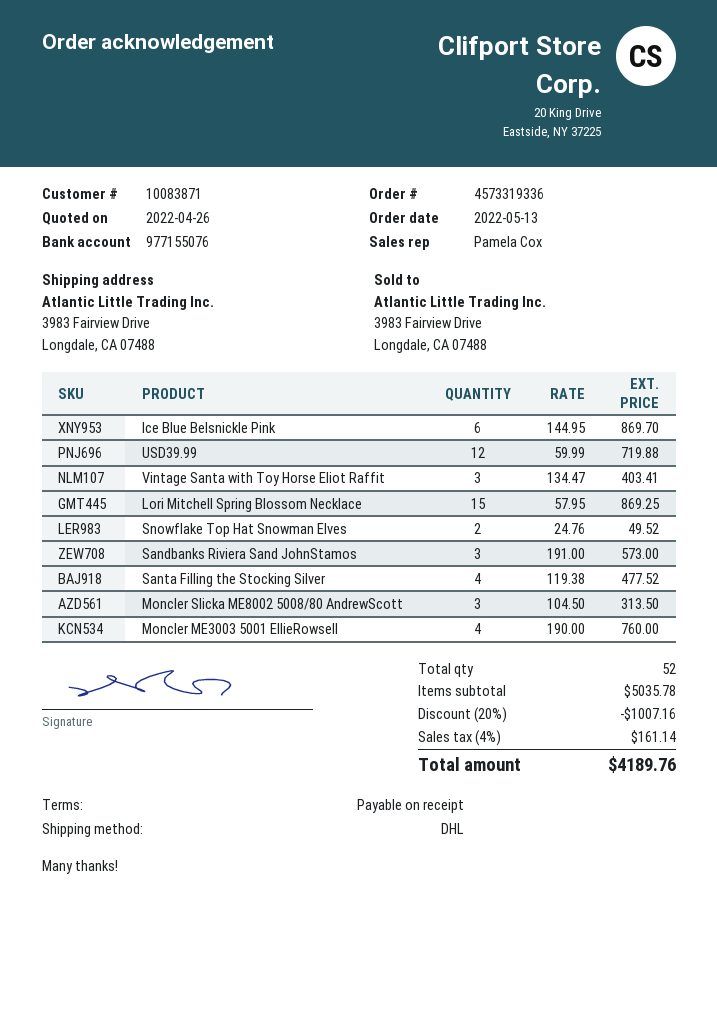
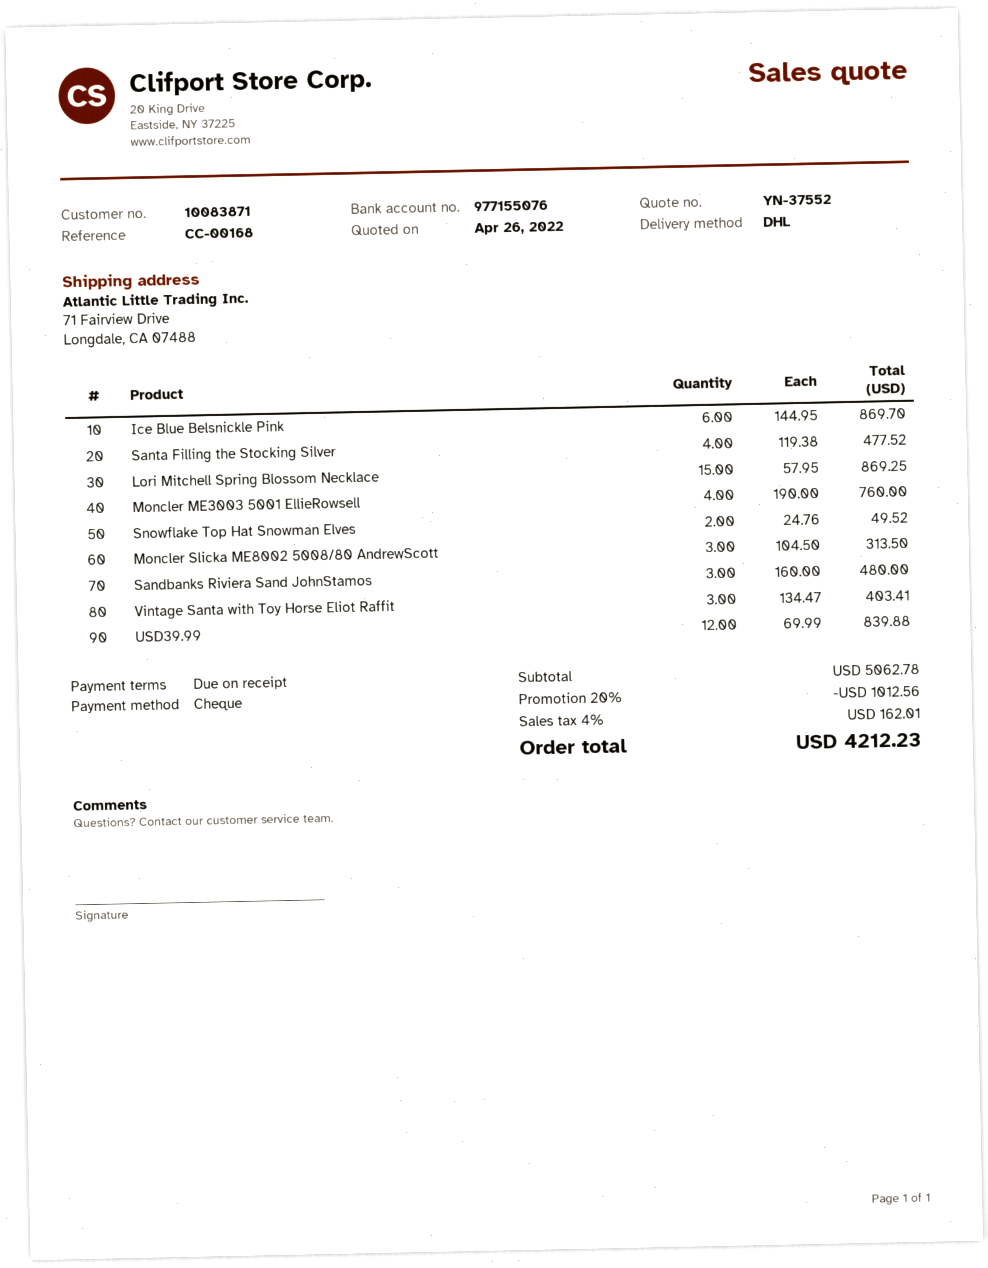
ship to: 3983 Fairview Drive, Longdale, CA 07488 -> 71 Fairview Drive, Longdale, CA 07488
USD39.99: 12 x 59.99 = 719.88 -> 12 x 69.99 = 839.88
Sandbanks Riviera Sand JohnStamos: 3 x 191.00 = 573.00 -> 3 x 160.00 = 480.00
subtotal: 5035.78 -> 5062.78
discount: 20% = 1007.16 -> 20% = 1012.56
tax: 4% = 161.14 -> 4% = 162.01
total: 4189.76 -> 4212.23

